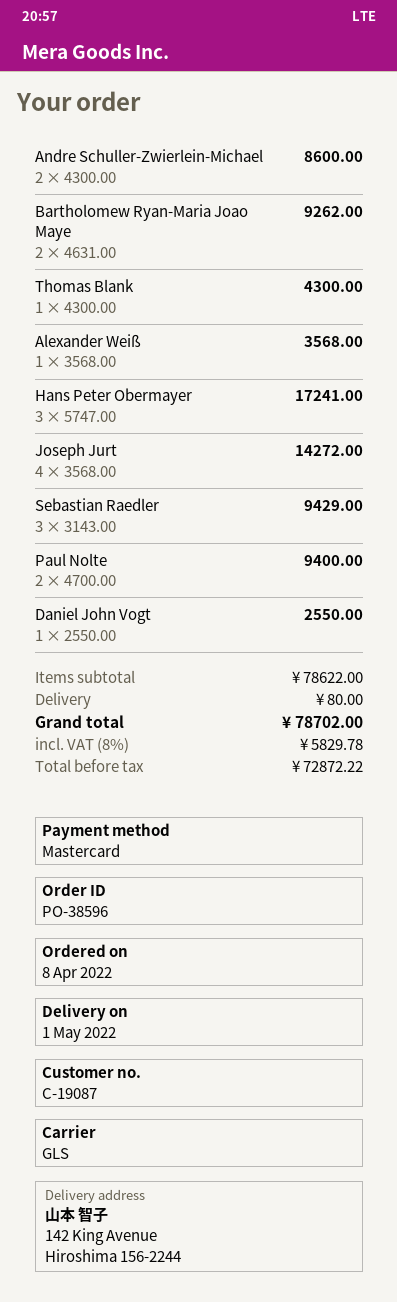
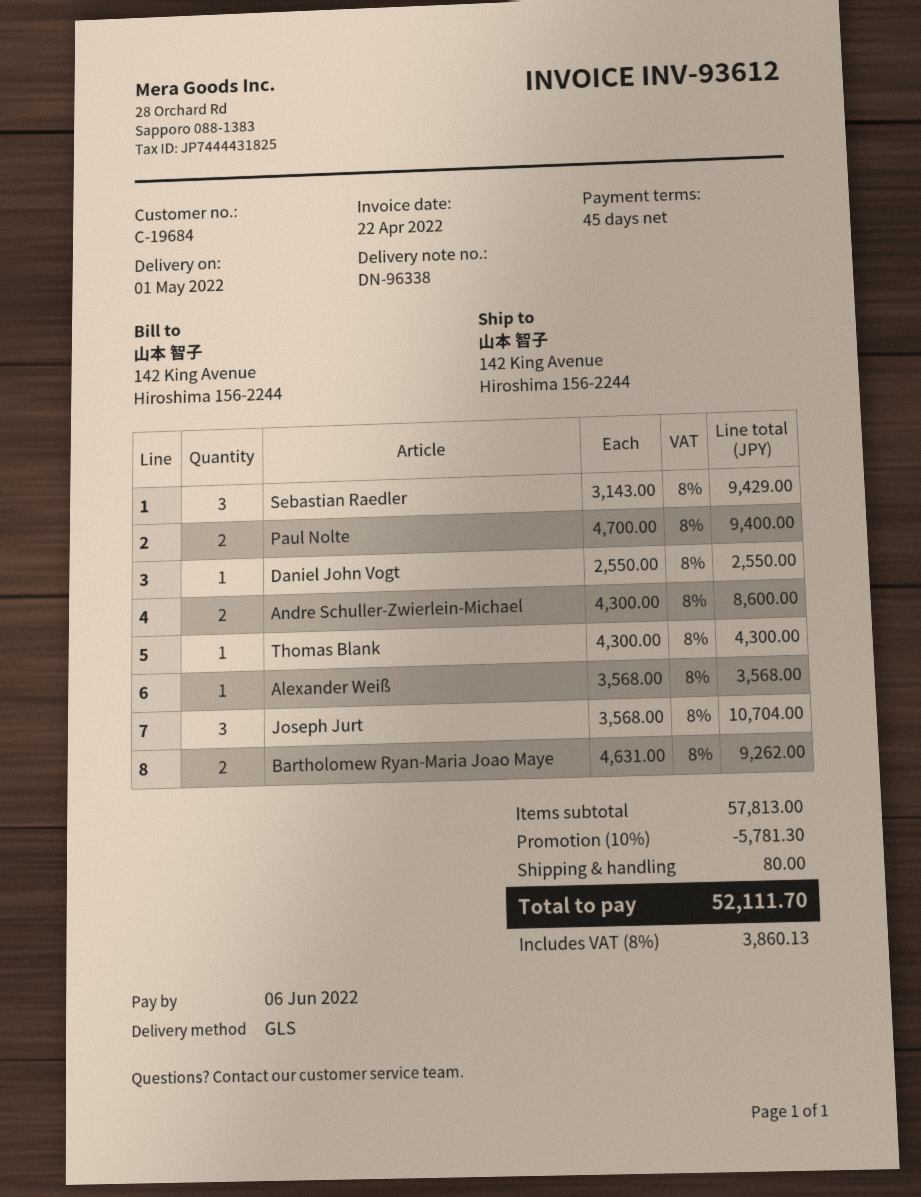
customer number: C-19087 -> C-19684
Hans Peter Obermayer: 3 x 5747.00 = 17241.00 -> none
Joseph Jurt: 4 x 3568.00 = 14272.00 -> 3 x 3568.00 = 10704.00
subtotal: 78622.00 -> 57813.00
discount: none -> 10% = 5781.30
tax: 8% = 5829.78 -> 8% = 3860.13
total: 78702.00 -> 52111.70

